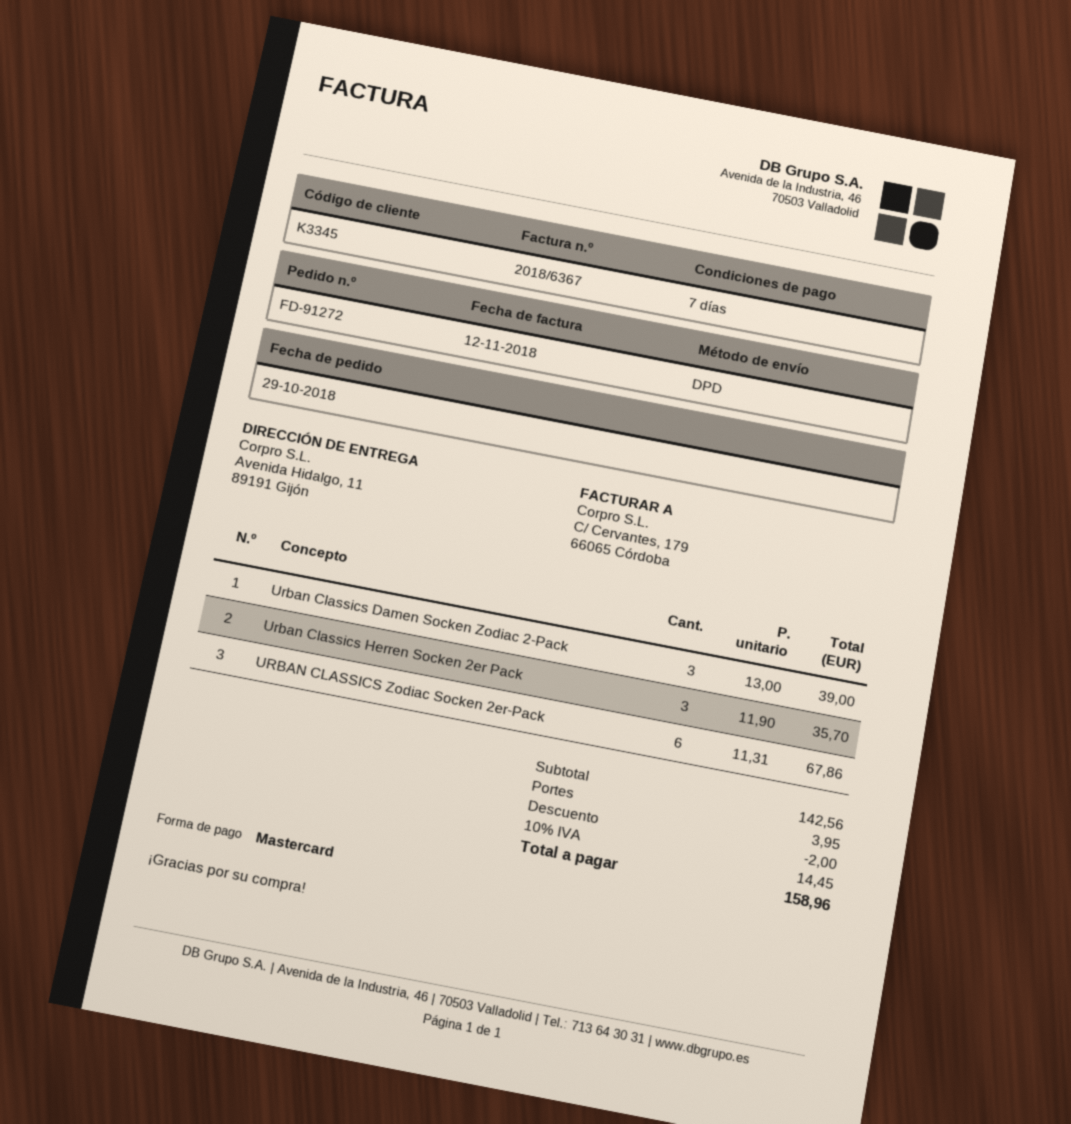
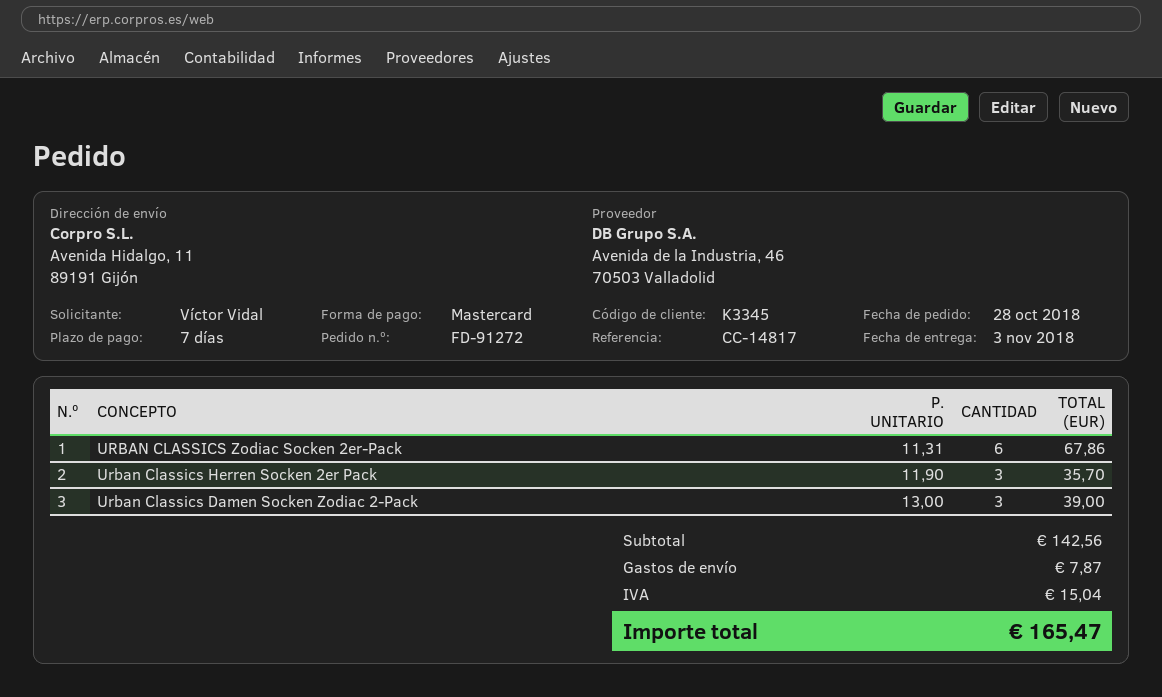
order date: 2018-10-29 -> 2018-10-28
discount: 2.00 -> none
shipping: 3.95 -> 7.87
tax: 14.45 -> 15.04
total: 158.96 -> 165.47

